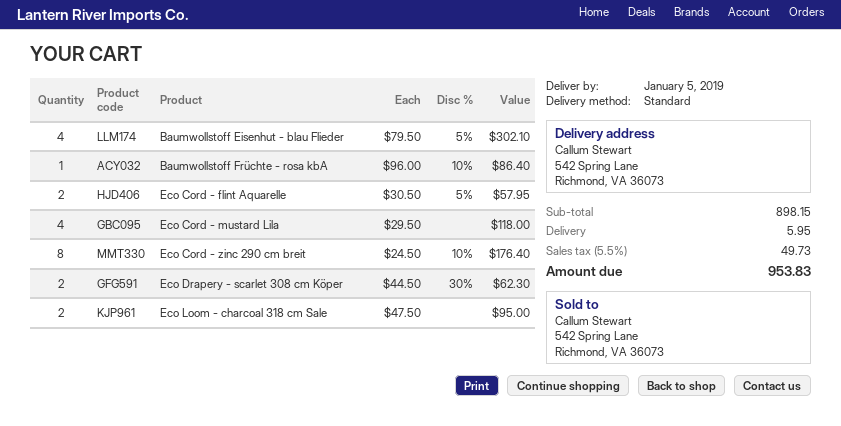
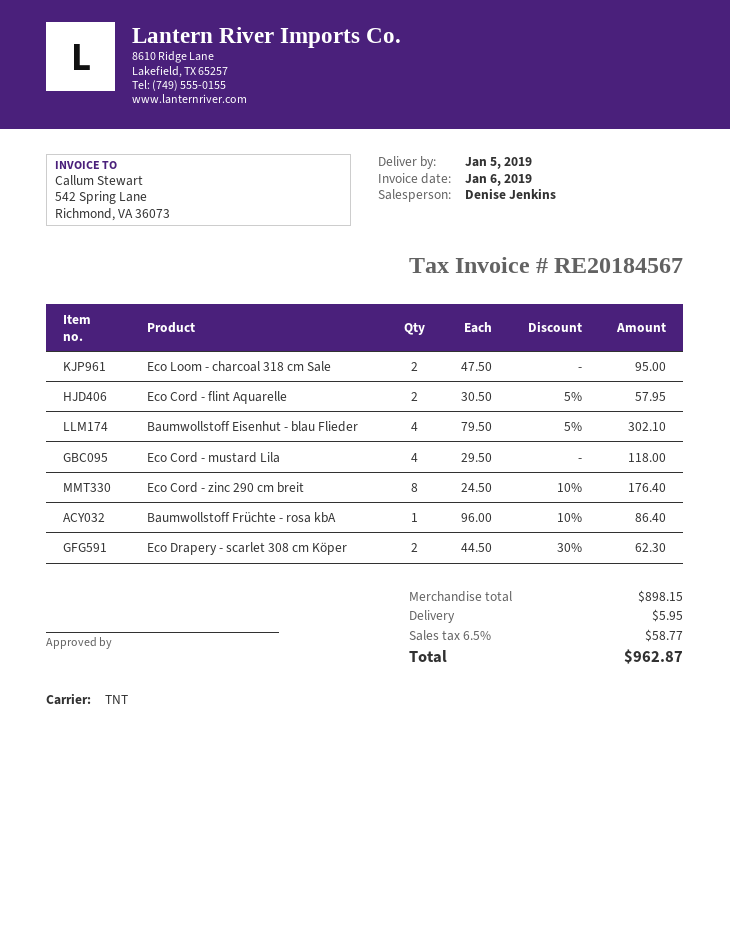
shipping method: standard -> TNT
tax: 5.5% = 49.73 -> 6.5% = 58.77
total: 953.83 -> 962.87

